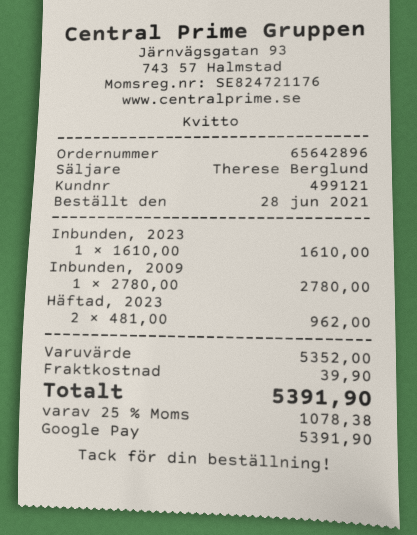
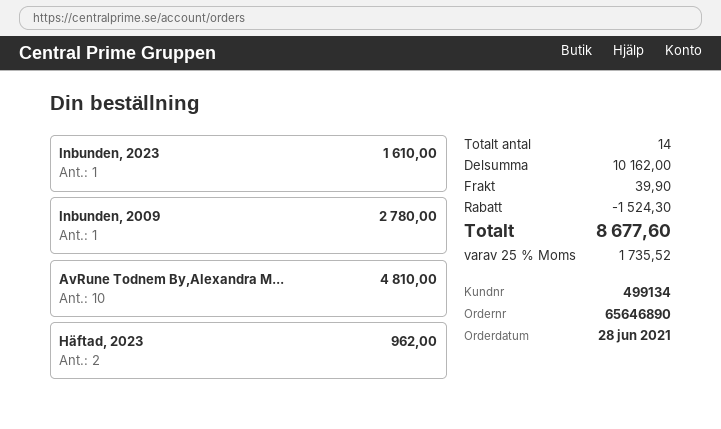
order number: 65642896 -> 65646890
customer number: 499121 -> 499134
AvRune Todnem By,Alexandra M...: none -> 10 for 4810.00
subtotal: 5352.00 -> 10162.00
discount: none -> 1524.30
tax: 25% = 1078.38 -> 25% = 1735.52
total: 5391.90 -> 8677.60

